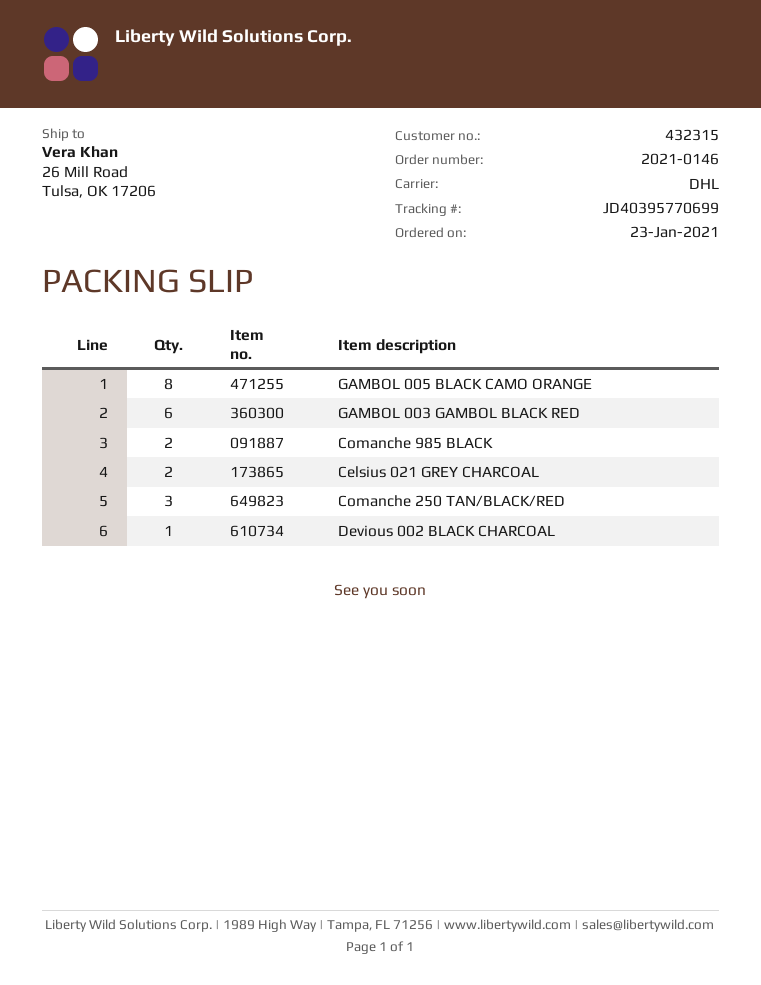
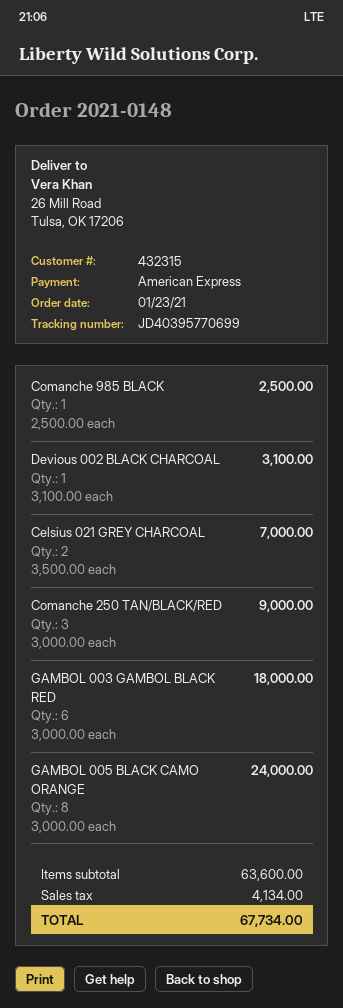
order number: 2021-0146 -> 2021-0148
Comanche 985 BLACK: 2 -> 1

